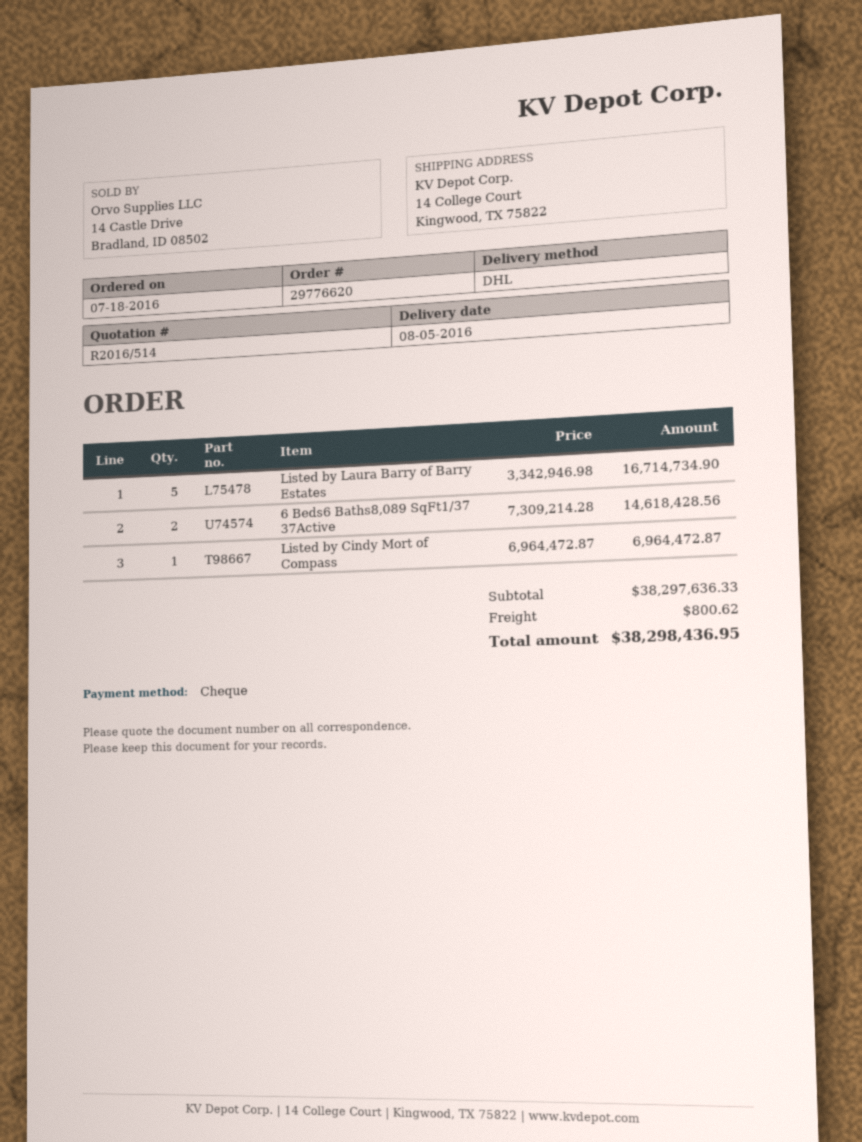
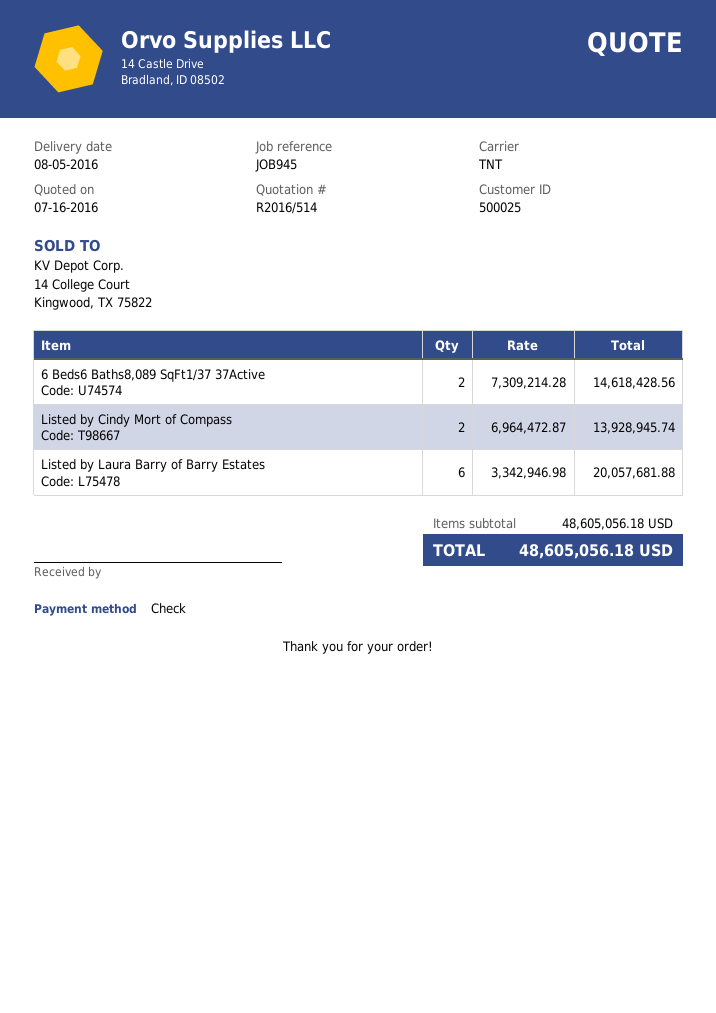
shipping method: DHL -> TNT
Listed by Laura Barry of Barry Estates: 5 x 3342946.98 = 16714734.90 -> 6 x 3342946.98 = 20057681.88
Listed by Cindy Mort of Compass: 1 x 6964472.87 = 6964472.87 -> 2 x 6964472.87 = 13928945.74
subtotal: 38297636.33 -> 48605056.18
shipping: 800.62 -> none
total: 38298436.95 -> 48605056.18

